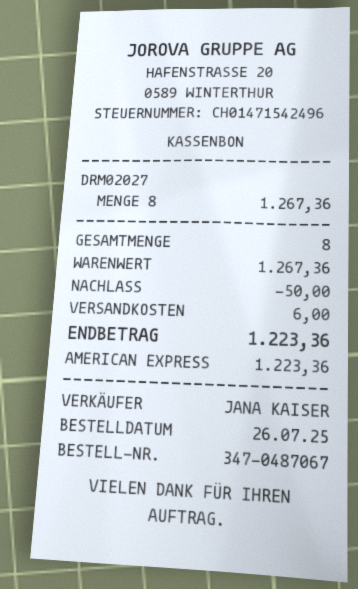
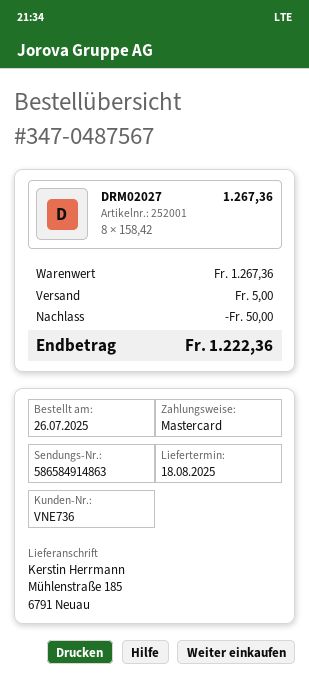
order number: 347-0487067 -> 347-0487567
payment method: American Express -> Mastercard
shipping: 6.00 -> 5.00
total: 1223.36 -> 1222.36

